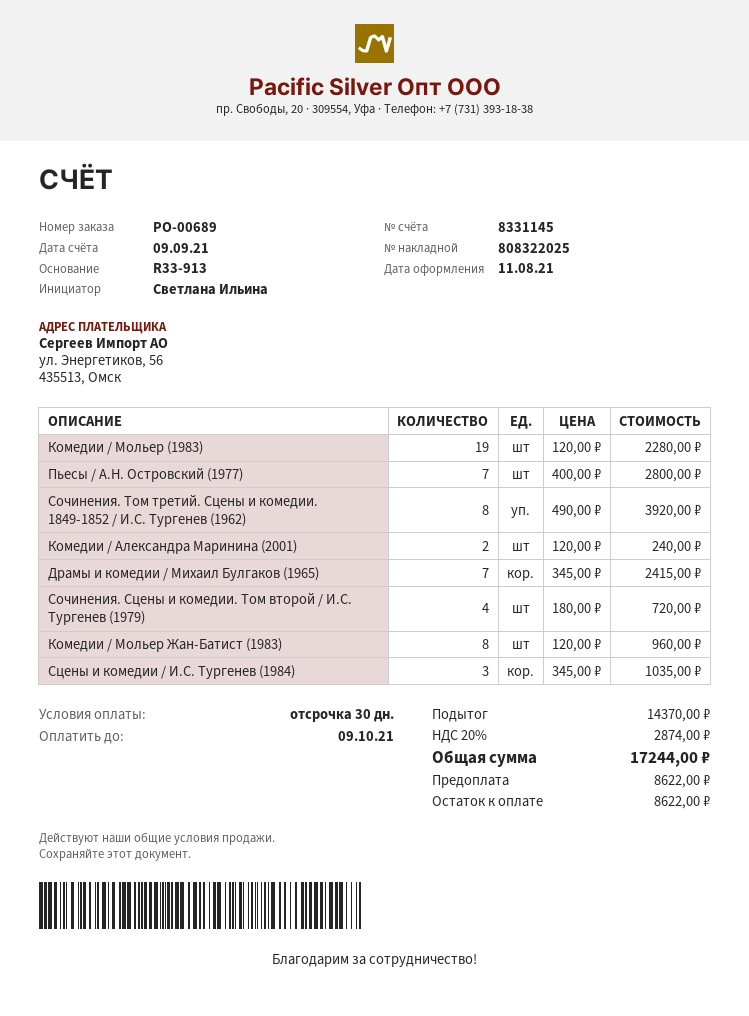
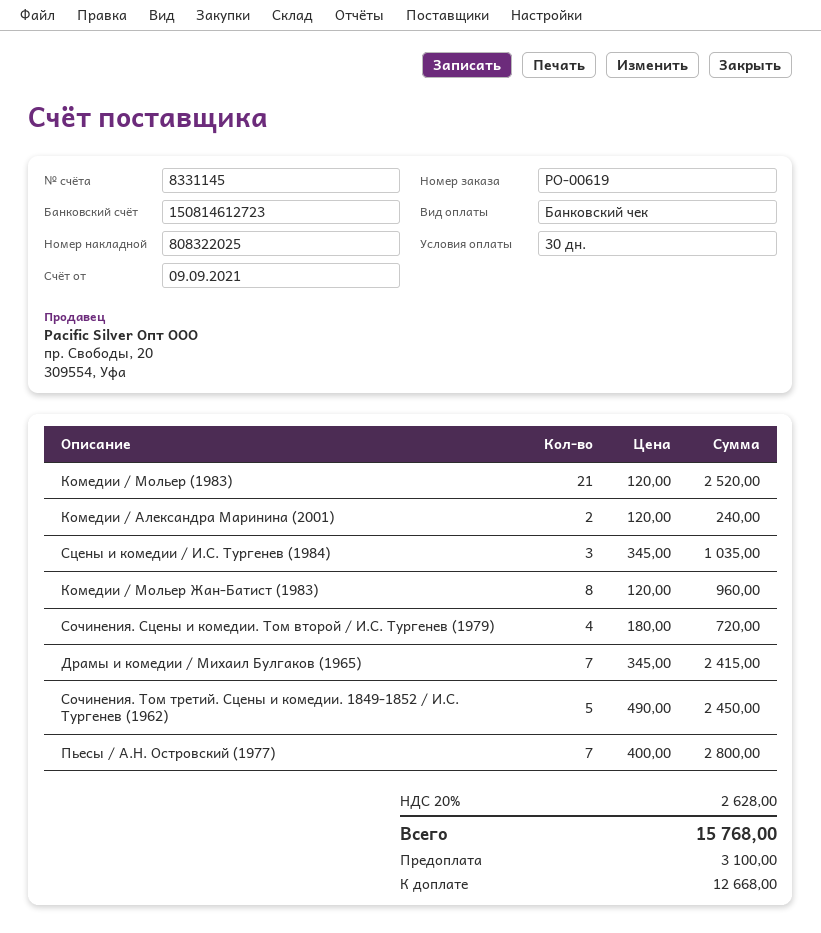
order number: PO-00689 -> PO-00619
Комедии / Мольер (1983): 19 x 120.00 = 2280.00 -> 21 x 120.00 = 2520.00
Сочинения. Том третий. Сцены и комедии. 1849-1852 / И.С. Тургенев (1962): 8 x 490.00 = 3920.00 -> 5 x 490.00 = 2450.00
tax: 20% = 2874.00 -> 20% = 2628.00
total: 17244.00 -> 15768.00
deposit: 8622.00 -> 3100.00
balance: 8622.00 -> 12668.00

